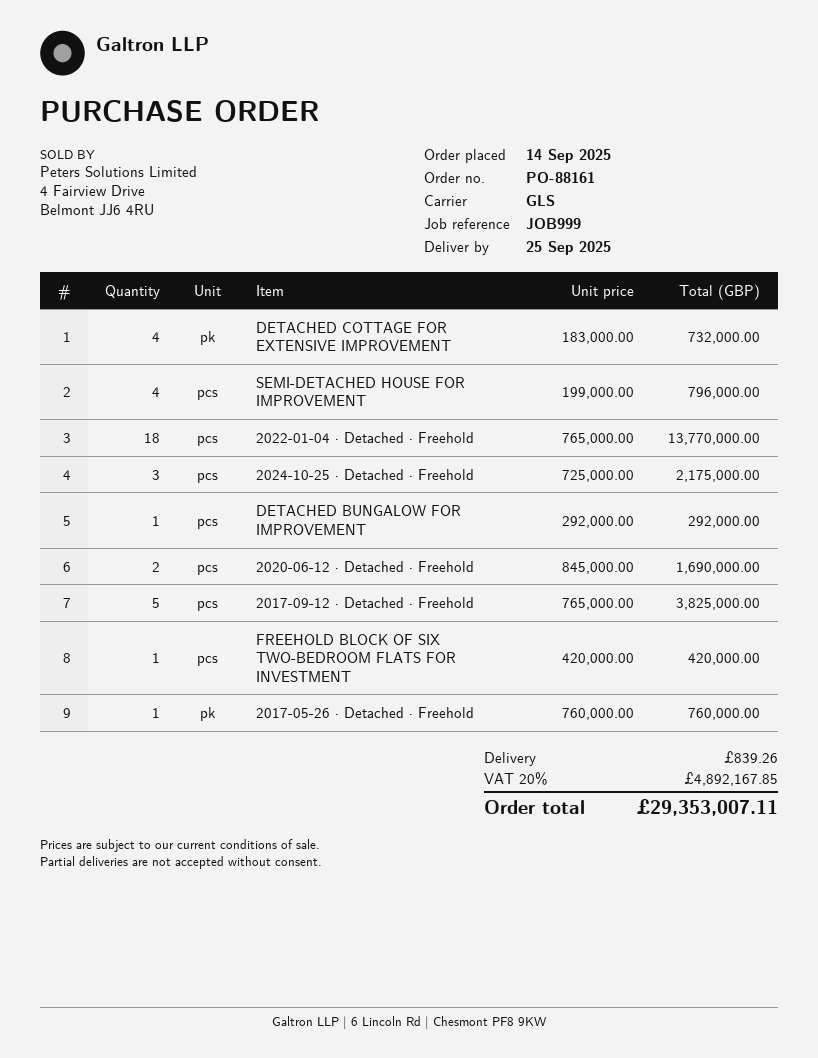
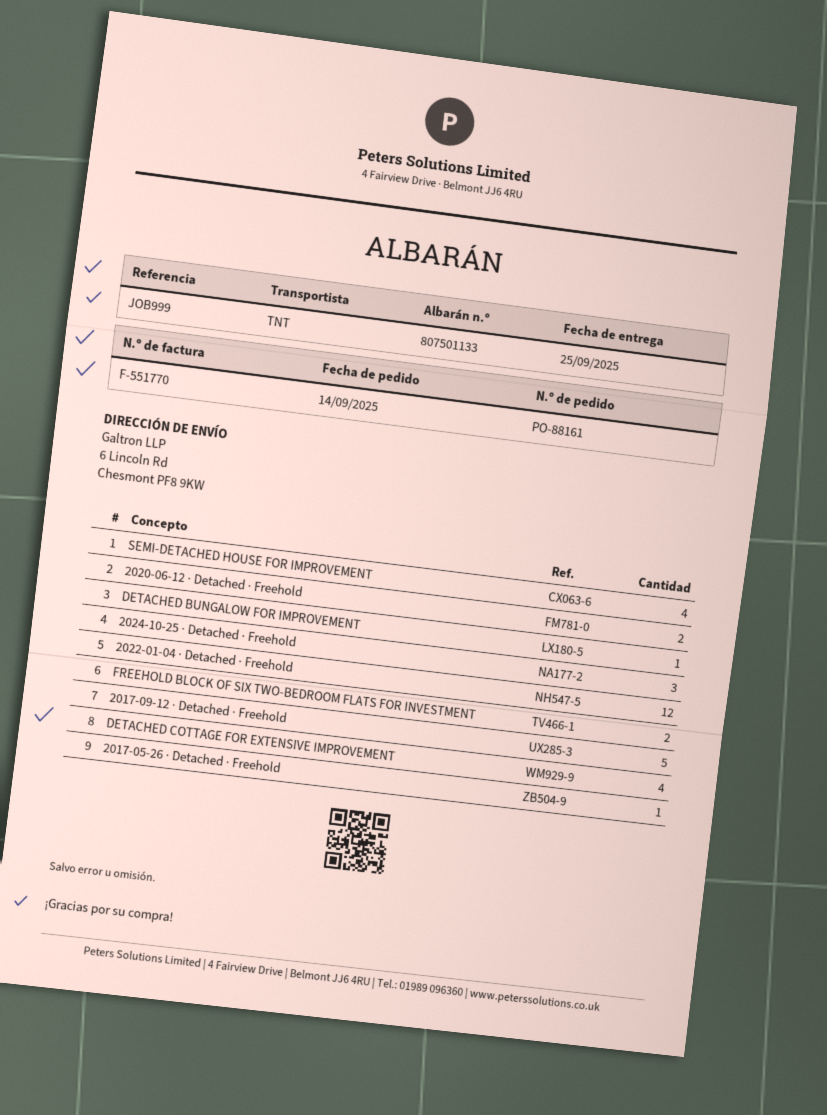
shipping method: GLS -> TNT
2022-01-04 · Detached · Freehold: 18 -> 12
FREEHOLD BLOCK OF SIX TWO-BEDROOM FLATS FOR INVESTMENT: 1 -> 2

